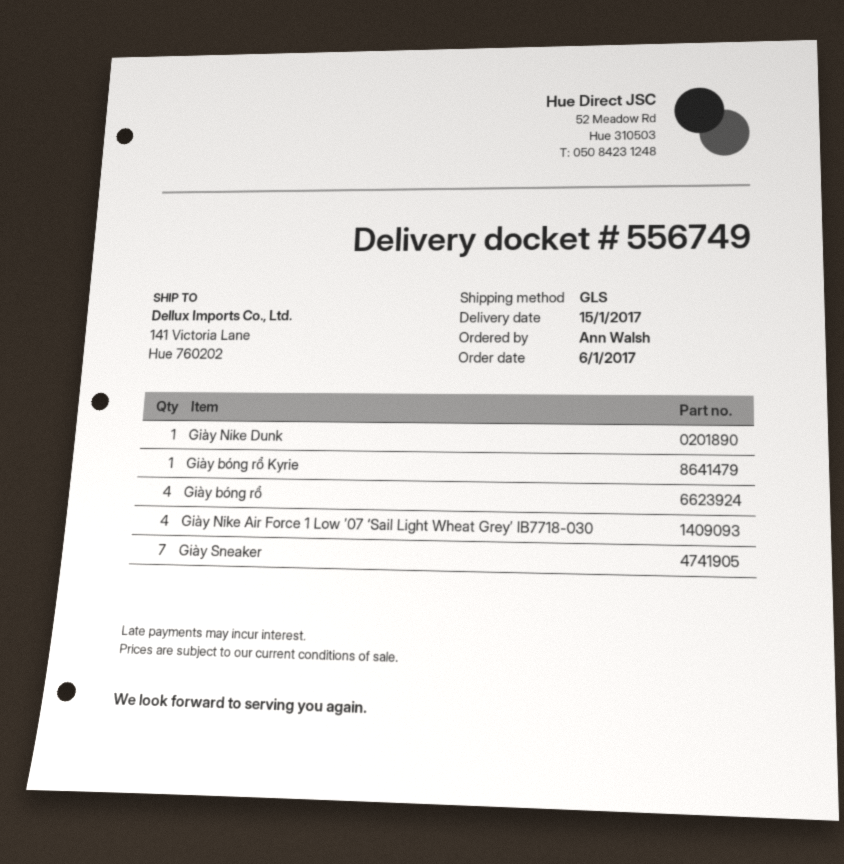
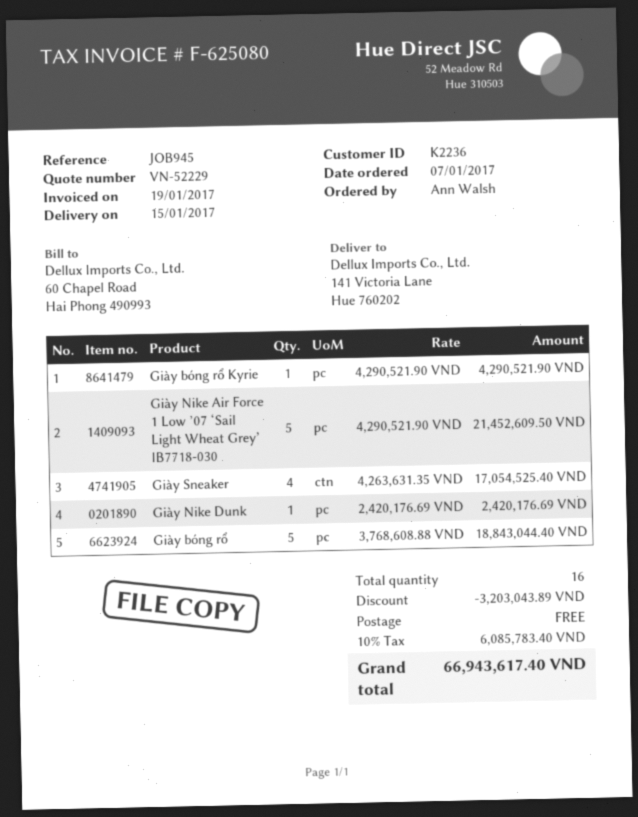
order date: 2017-01-06 -> 2017-01-07
Giày bóng rổ: 4 -> 5
Giày Nike Air Force 1 Low ’07 ‘Sail Light Wheat Grey’ IB7718-030: 4 -> 5
Giày Sneaker: 7 -> 4

